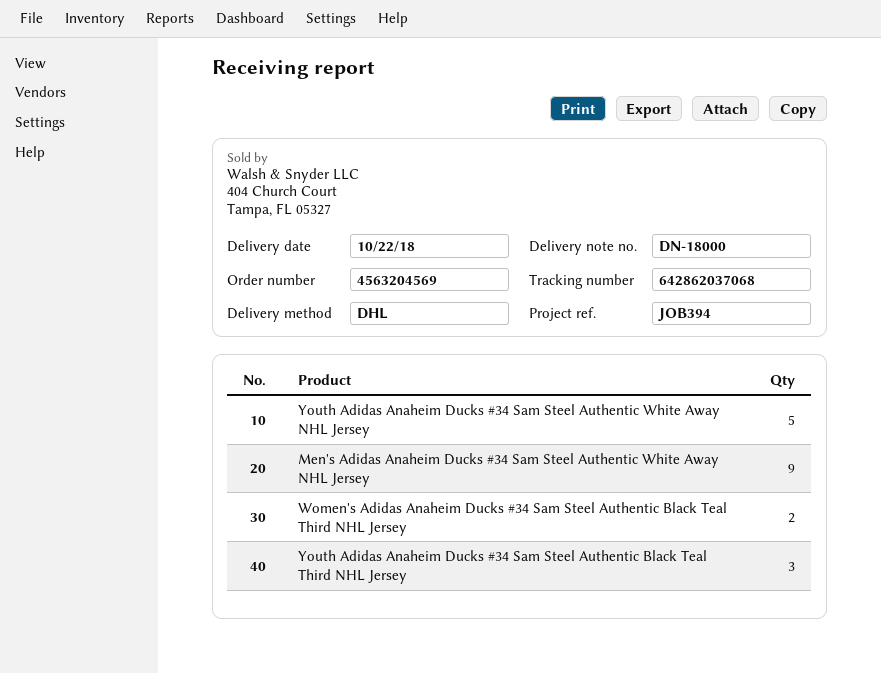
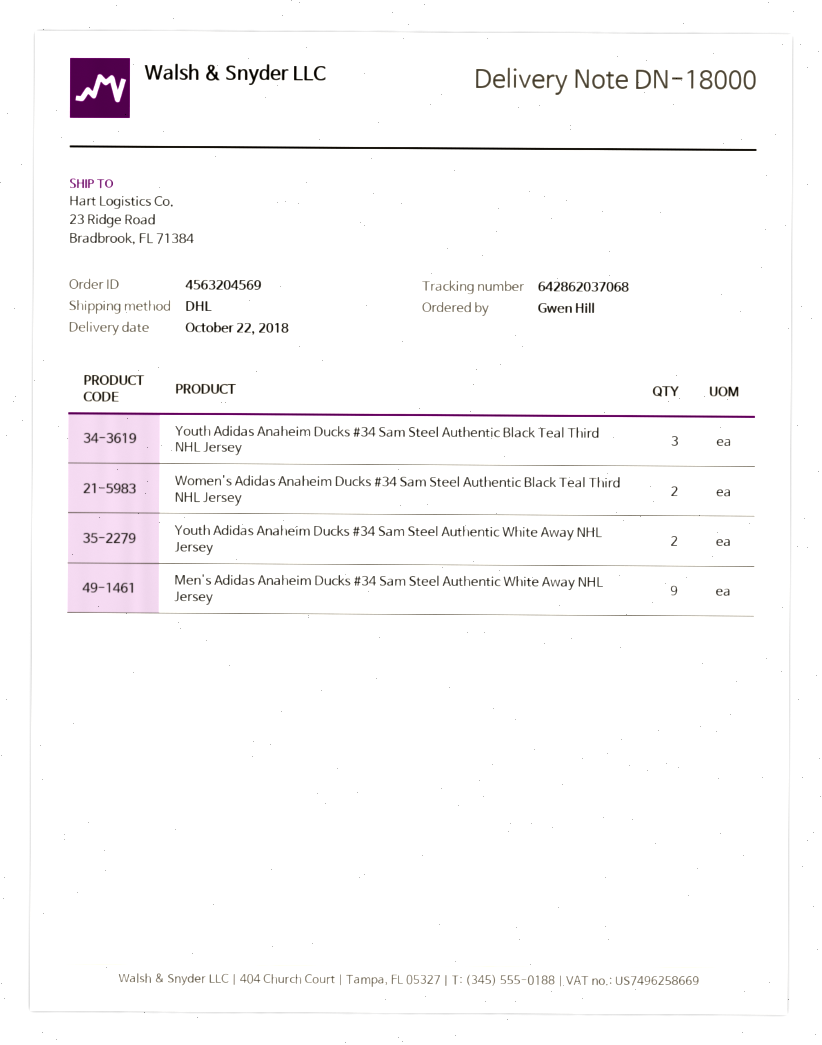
Youth Adidas Anaheim Ducks #34 Sam Steel Authentic White Away NHL Jersey: 5 -> 2

